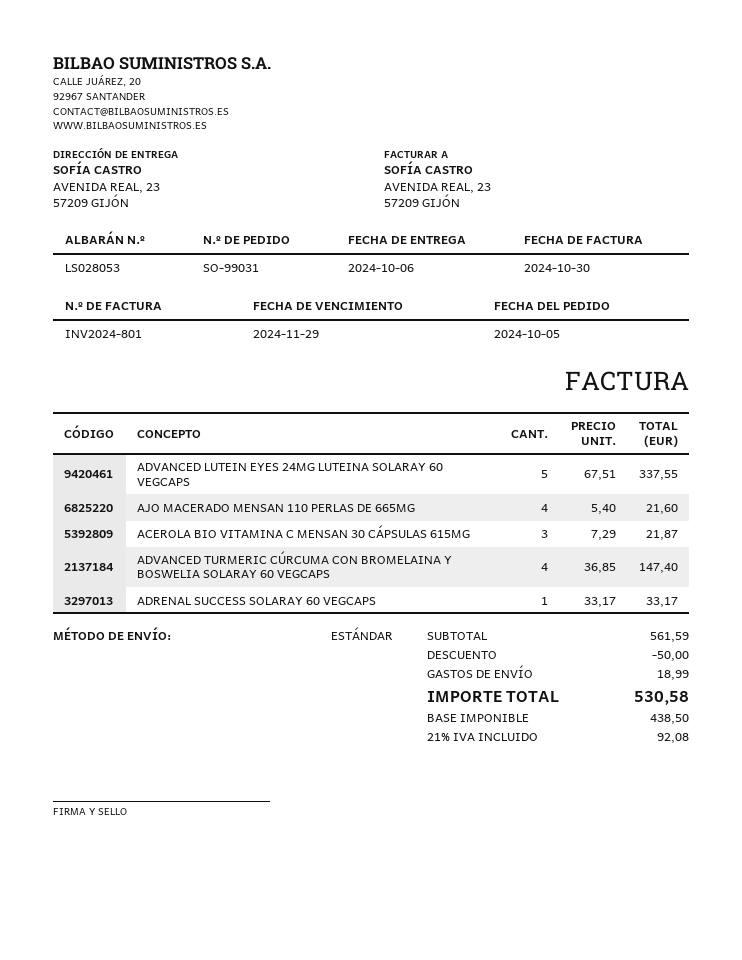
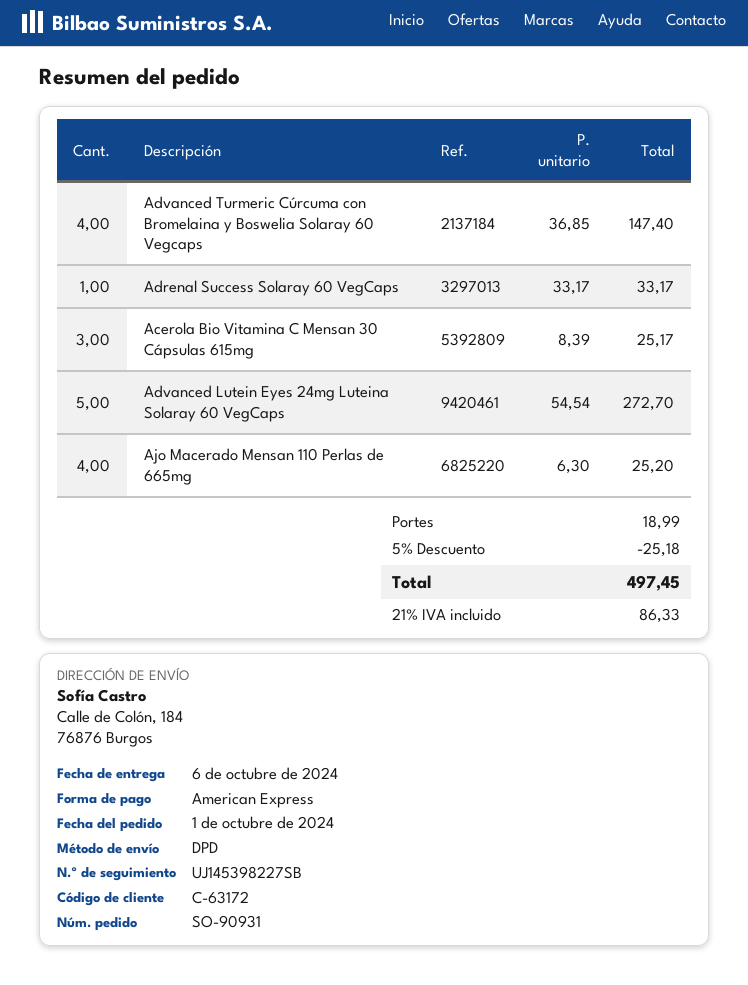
order number: SO-99031 -> SO-90931
order date: 2024-10-05 -> 2024-10-01
shipping method: standard -> DPD
ship to: AVENIDA REAL, 23, 57209 GIJÓN -> Calle de Colón, 184, 76876 Burgos
ADVANCED LUTEIN EYES 24MG LUTEINA SOLARAY 60 VEGCAPS: 5 x 67.51 = 337.55 -> 5 x 54.54 = 272.70
AJO MACERADO MENSAN 110 PERLAS DE 665MG: 4 x 5.40 = 21.60 -> 4 x 6.30 = 25.20
ACEROLA BIO VITAMINA C MENSAN 30 CÁPSULAS 615MG: 3 x 7.29 = 21.87 -> 3 x 8.39 = 25.17
discount: 50.00 -> 25.18
tax: 21% = 92.08 -> 21% = 86.33
total: 530.58 -> 497.45

